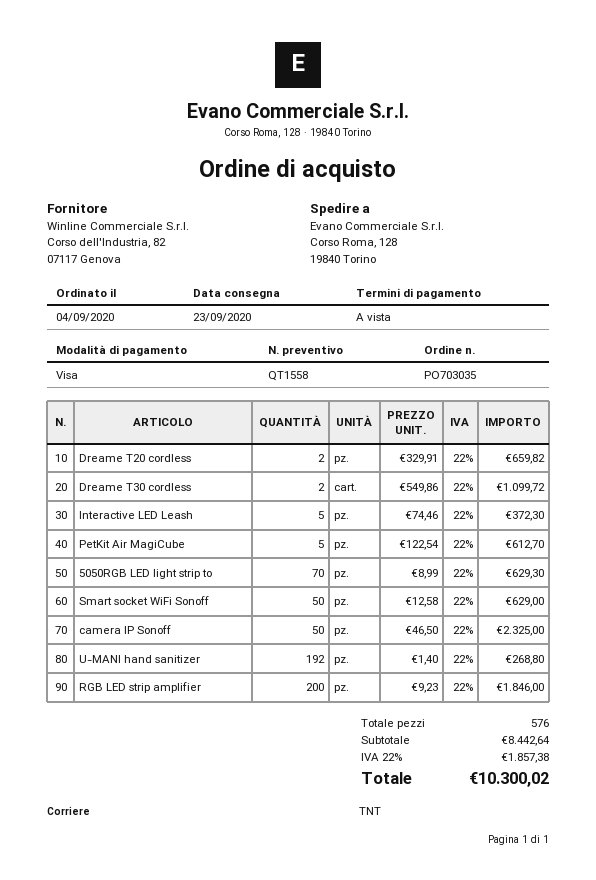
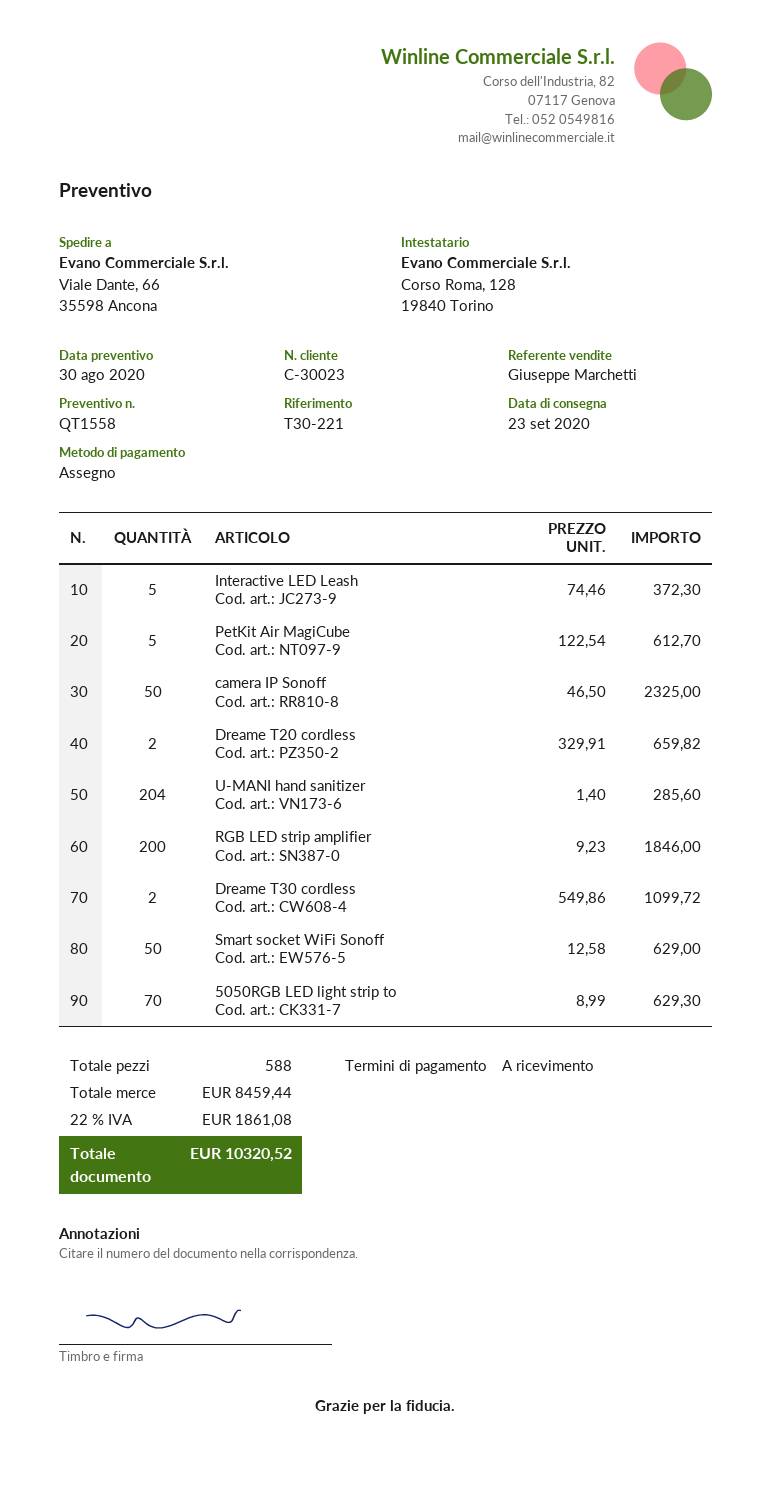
payment method: Visa -> cheque
ship to: Corso Roma, 128, 19840 Torino -> Viale Dante, 66, 35598 Ancona
U-MANI hand sanitizer: 192 x 1.40 = 268.80 -> 204 x 1.40 = 285.60
total quantity: 576 -> 588
subtotal: 8442.64 -> 8459.44
tax: 22% = 1857.38 -> 22% = 1861.08
total: 10300.02 -> 10320.52

